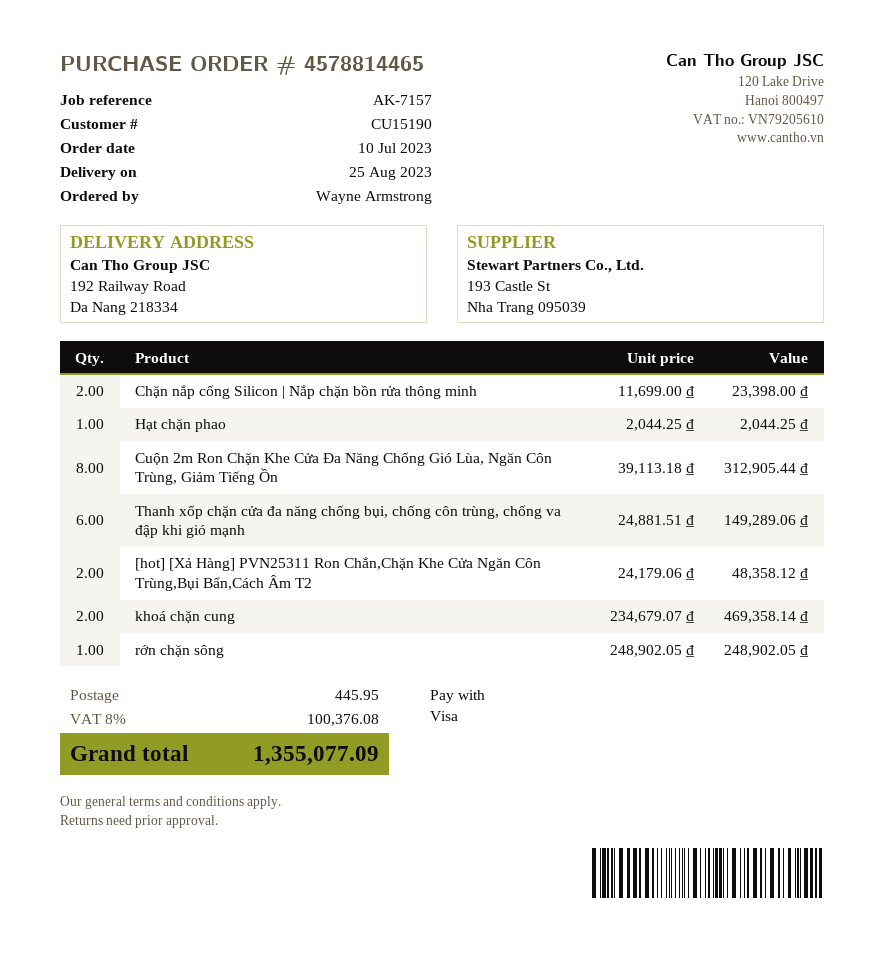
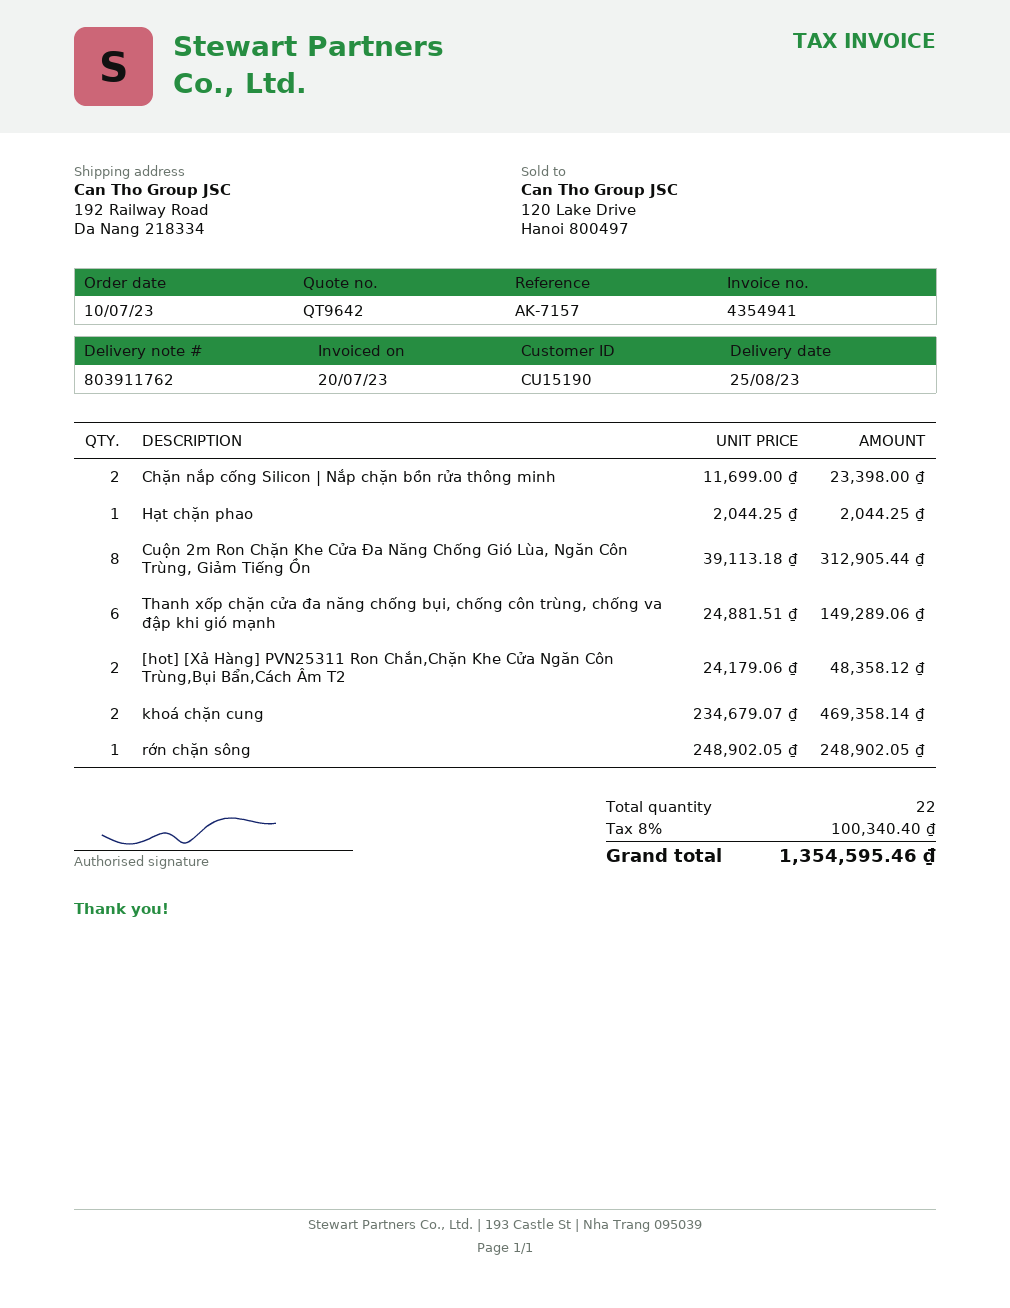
shipping: 445.95 -> none
tax: 8% = 100376.08 -> 8% = 100340.40
total: 1355077.09 -> 1354595.46

